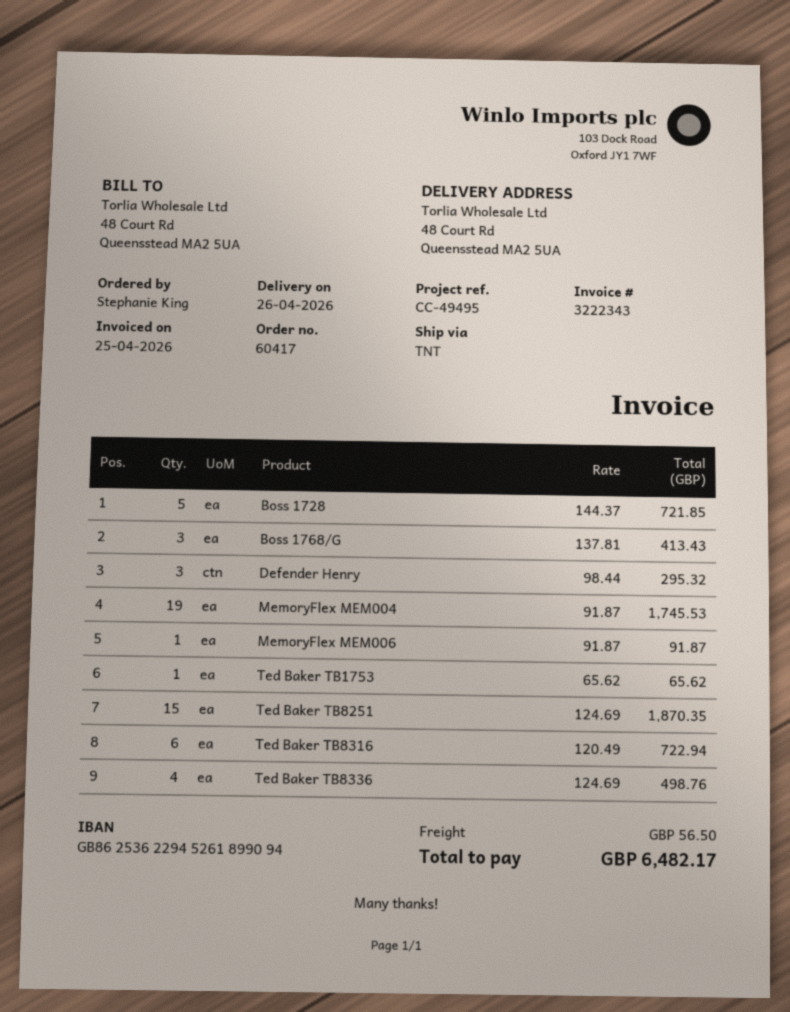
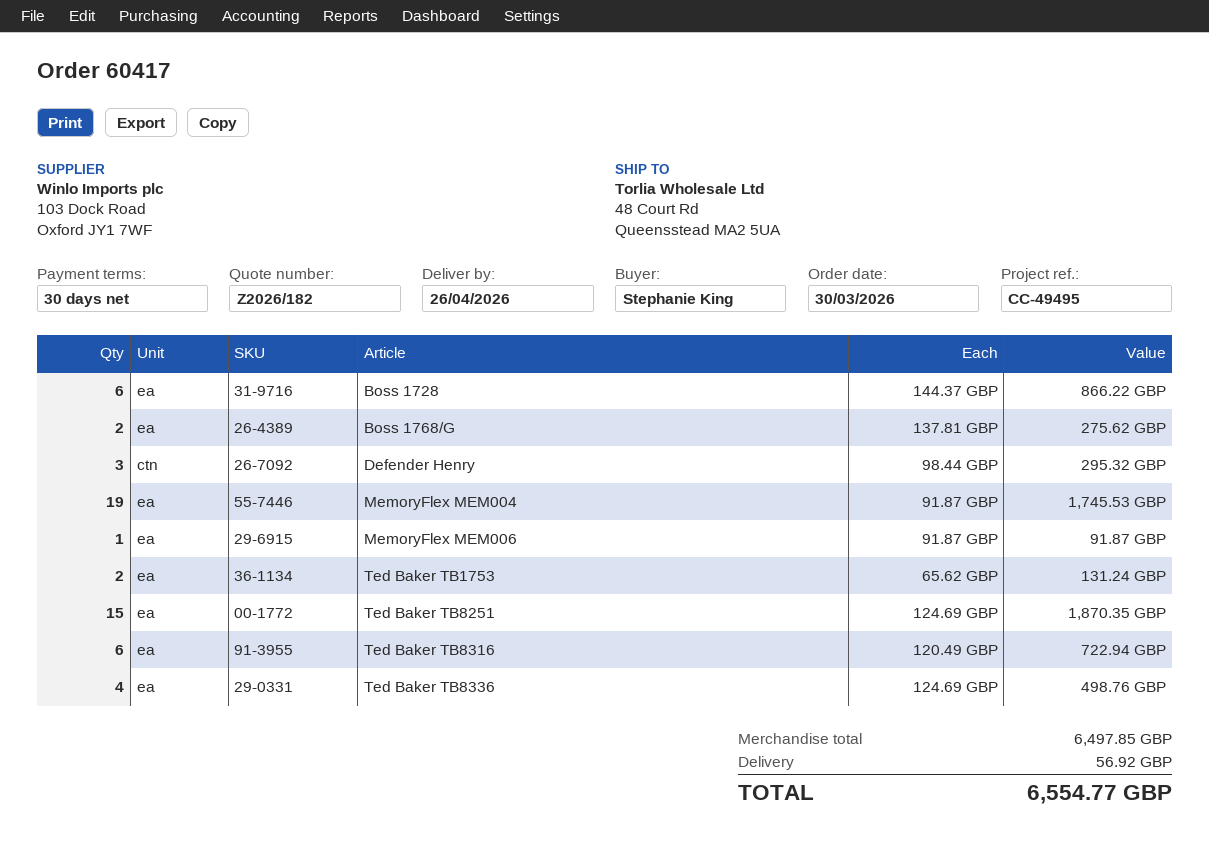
Boss 1728: 5 x 144.37 = 721.85 -> 6 x 144.37 = 866.22
Boss 1768/G: 3 x 137.81 = 413.43 -> 2 x 137.81 = 275.62
Ted Baker TB1753: 1 x 65.62 = 65.62 -> 2 x 65.62 = 131.24
shipping: 56.50 -> 56.92
total: 6482.17 -> 6554.77

